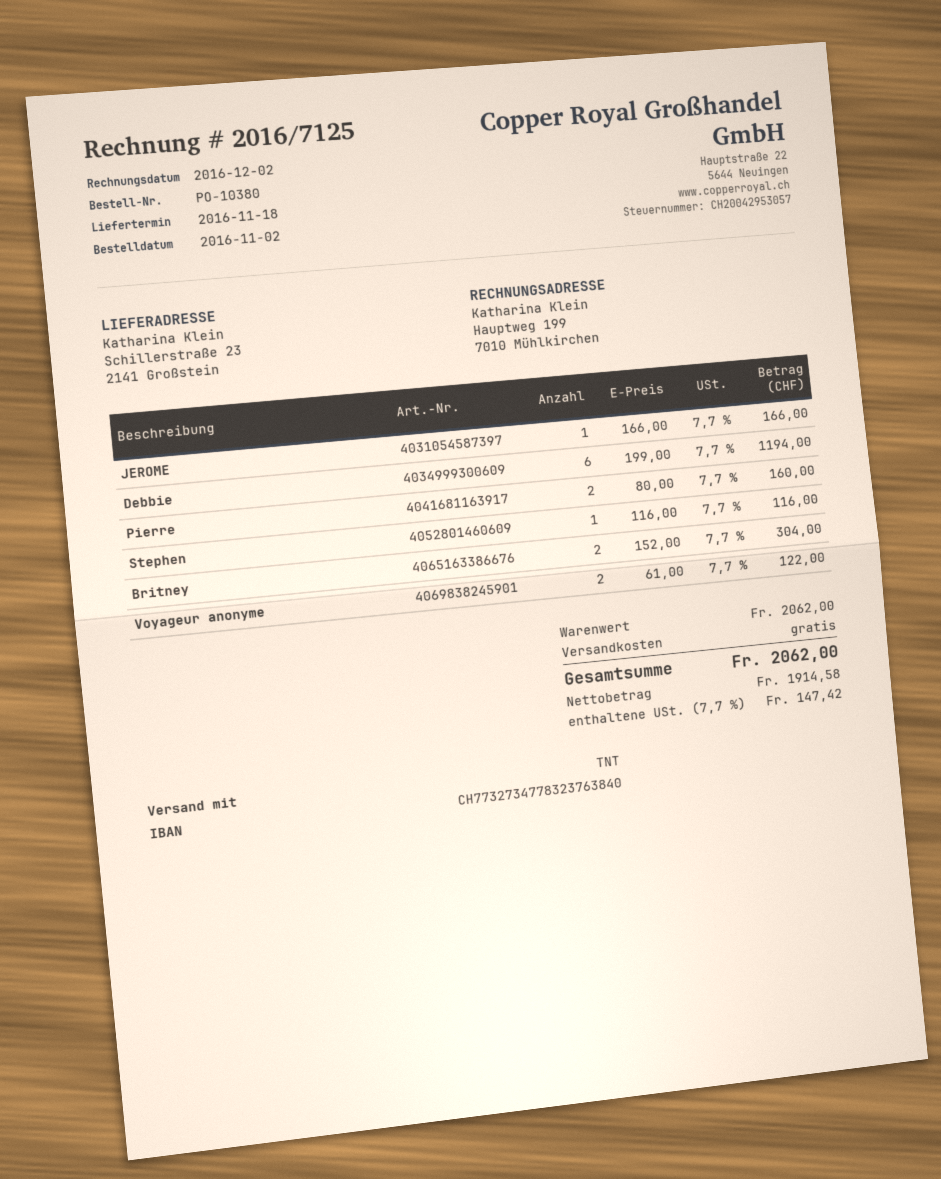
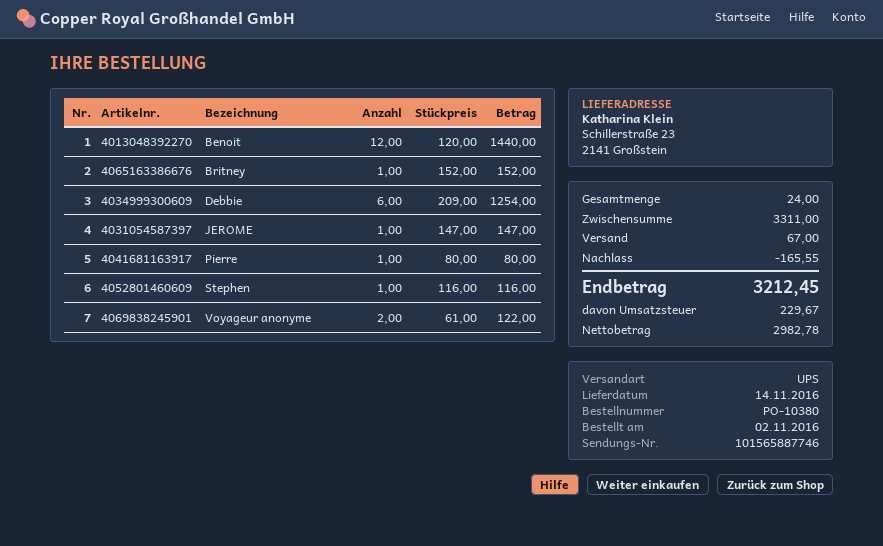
delivery date: 2016-11-18 -> 2016-11-14
shipping method: TNT -> UPS
JEROME: 1 x 166.00 = 166.00 -> 1 x 147.00 = 147.00
Debbie: 6 x 199.00 = 1194.00 -> 6 x 209.00 = 1254.00
Pierre: 2 x 80.00 = 160.00 -> 1 x 80.00 = 80.00
Britney: 2 x 152.00 = 304.00 -> 1 x 152.00 = 152.00
Benoit: none -> 12 x 120.00 = 1440.00
subtotal: 2062.00 -> 3311.00
discount: none -> 165.55
shipping: 0.00 -> 67.00
net: 1914.58 -> 2982.78
tax: 147.42 -> 229.67
total: 2062.00 -> 3212.45

